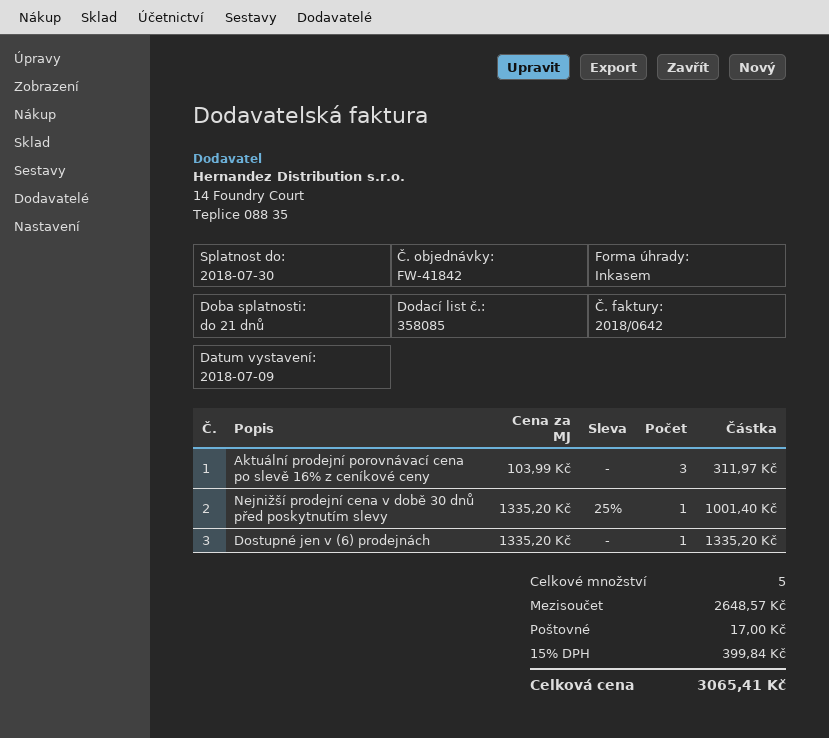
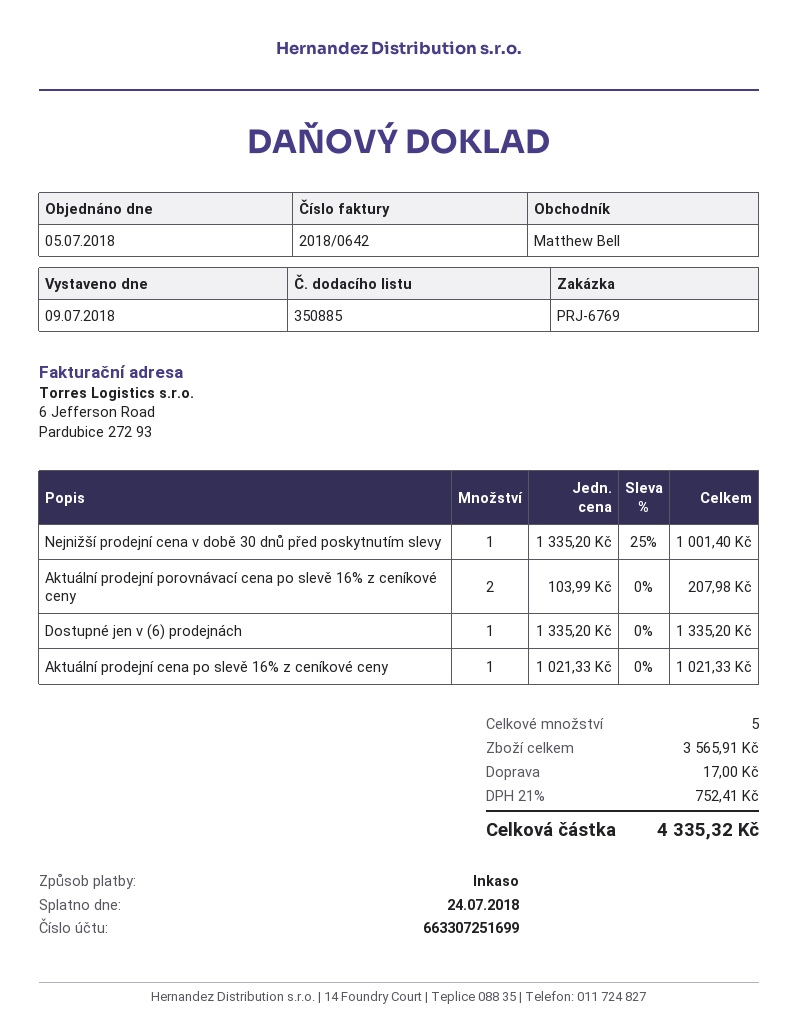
delivery note number: 358085 -> 350885
due date: 2018-07-30 -> 2018-07-24
Aktuální prodejní porovnávací cena po slevě 16% z ceníkové ceny: 3 x 103.99 = 311.97 -> 2 x 103.99 = 207.98
Aktuální prodejní cena po slevě 16% z ceníkové ceny: none -> 1 x 1021.33 = 1021.33
subtotal: 2648.57 -> 3565.91
tax: 15% = 399.84 -> 21% = 752.41
total: 3065.41 -> 4335.32

